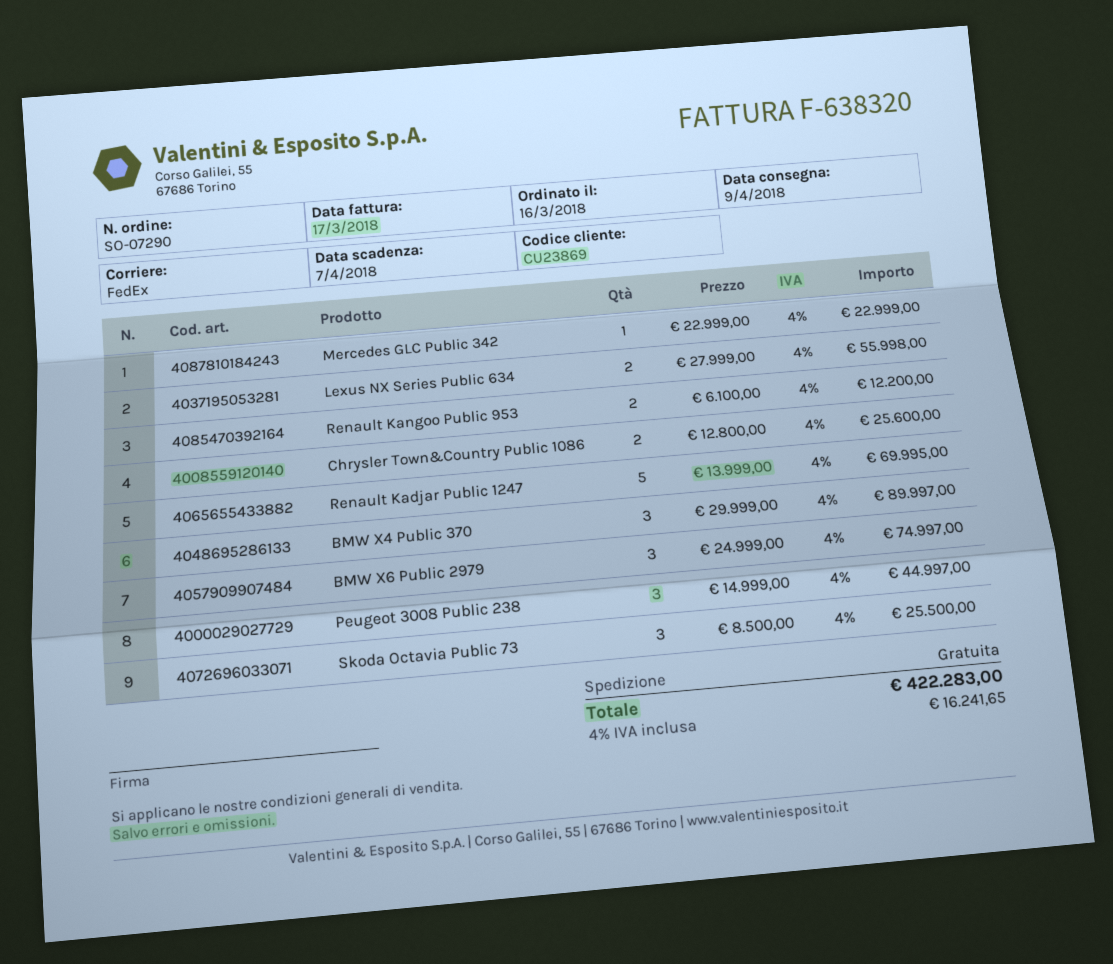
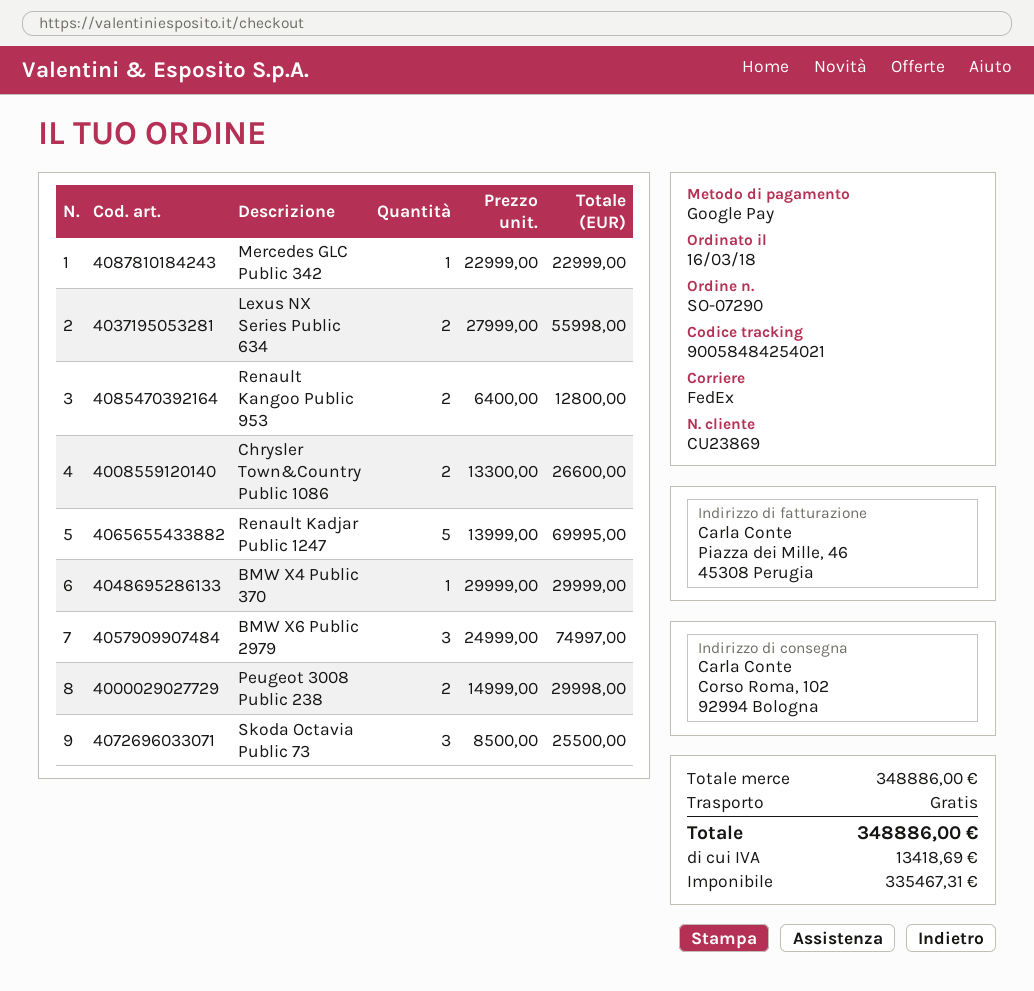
Renault Kangoo Public 953: 2 x 6100.00 = 12200.00 -> 2 x 6400.00 = 12800.00
Chrysler Town&Country Public 1086: 2 x 12800.00 = 25600.00 -> 2 x 13300.00 = 26600.00
BMW X4 Public 370: 3 x 29999.00 = 89997.00 -> 1 x 29999.00 = 29999.00
Peugeot 3008 Public 238: 3 x 14999.00 = 44997.00 -> 2 x 14999.00 = 29998.00
tax: 16241.65 -> 13418.69
total: 422283.00 -> 348886.00

